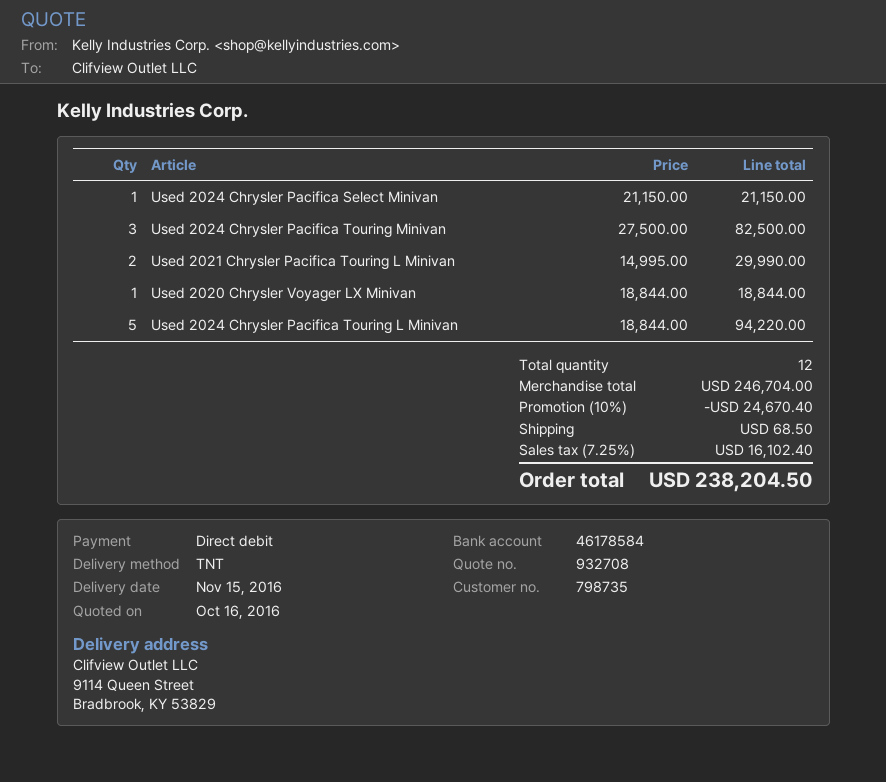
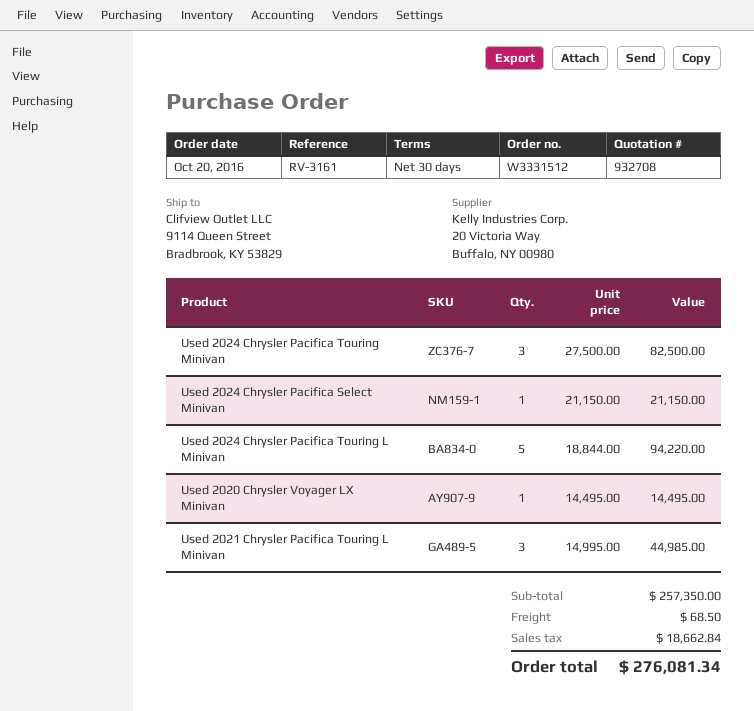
Used 2021 Chrysler Pacifica Touring L Minivan: 2 x 14995.00 = 29990.00 -> 3 x 14995.00 = 44985.00
Used 2020 Chrysler Voyager LX Minivan: 1 x 18844.00 = 18844.00 -> 1 x 14495.00 = 14495.00
subtotal: 246704.00 -> 257350.00
discount: 10% = 24670.40 -> none
tax: 16102.40 -> 18662.84
total: 238204.50 -> 276081.34

